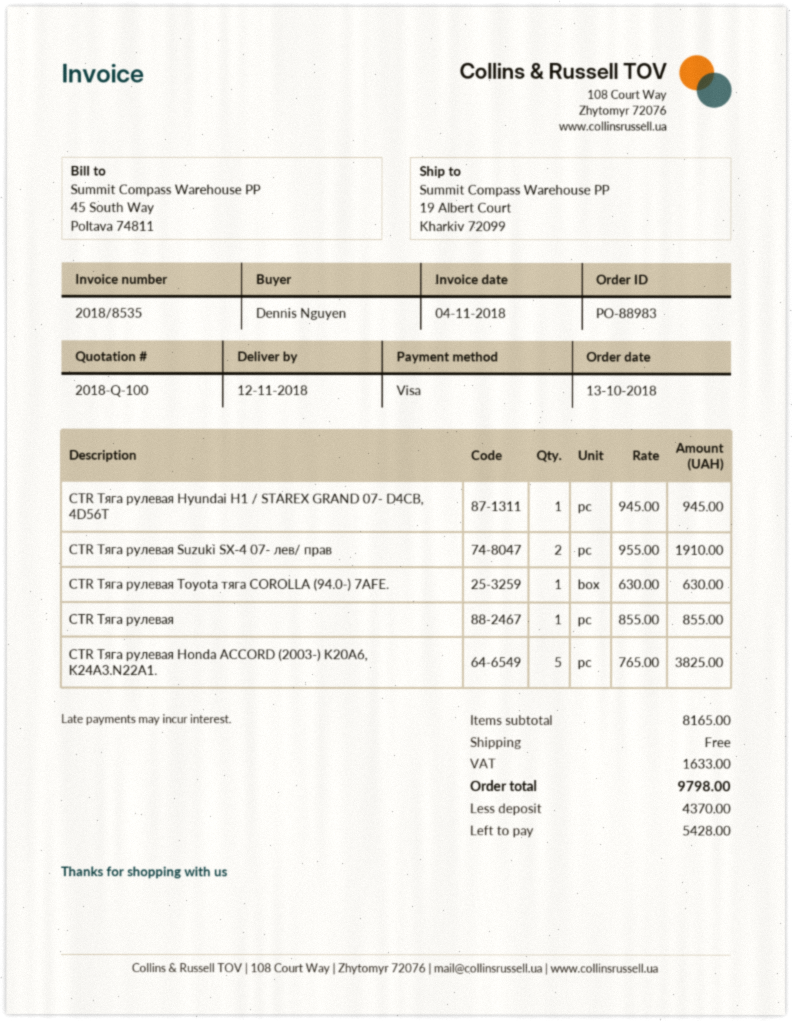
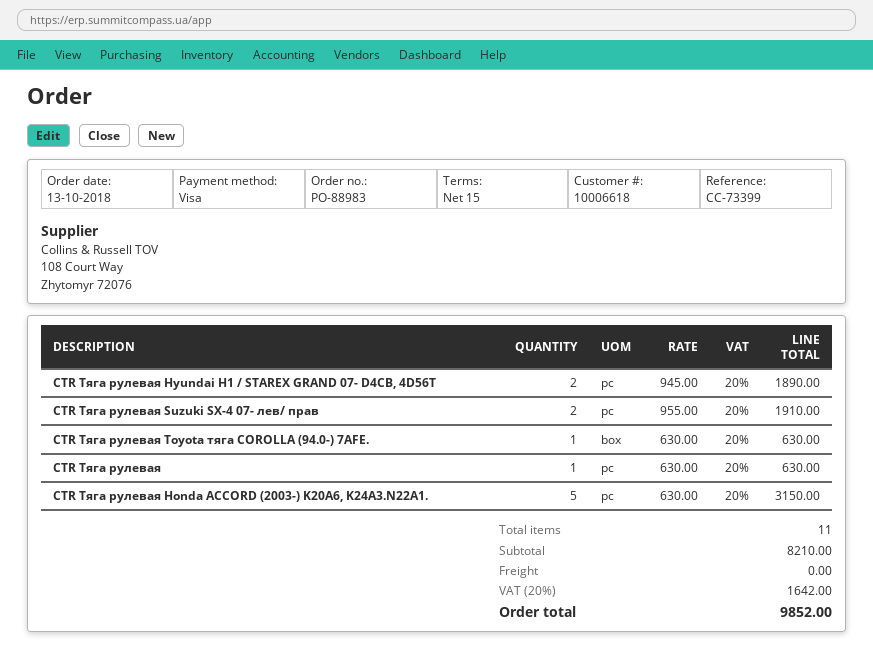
CTR Тяга рулевая Hyundai H1 / STAREX GRAND 07- D4CB, 4D56T: 1 x 945.00 = 945.00 -> 2 x 945.00 = 1890.00
CTR Тяга рулевая: 1 x 855.00 = 855.00 -> 1 x 630.00 = 630.00
CTR Тяга рулевая Honda ACCORD (2003-) K20A6, K24A3.N22A1.: 5 x 765.00 = 3825.00 -> 5 x 630.00 = 3150.00
subtotal: 8165.00 -> 8210.00
tax: 1633.00 -> 1642.00
total: 9798.00 -> 9852.00

